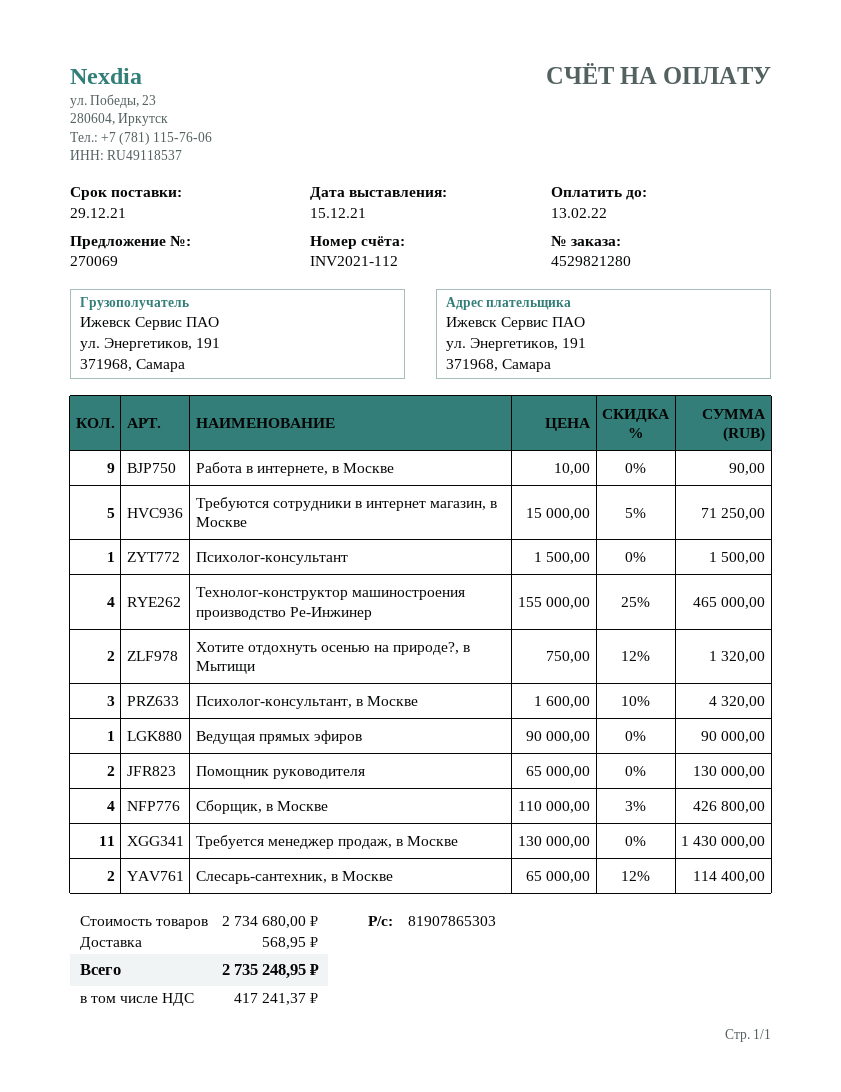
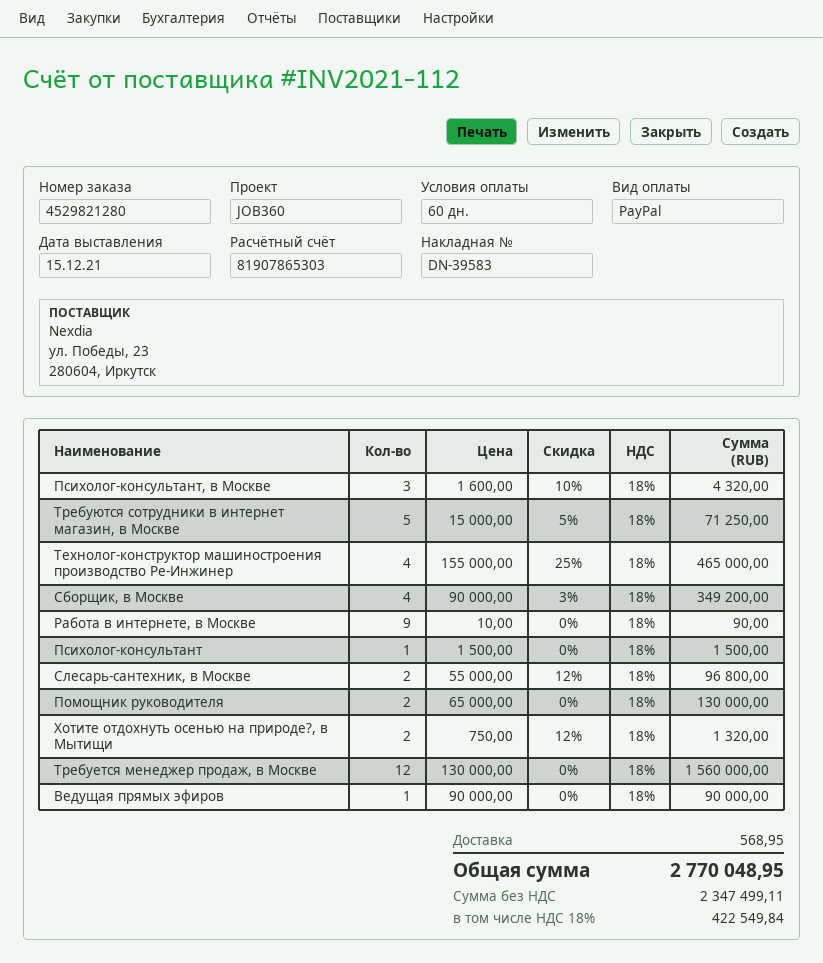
Сборщик, в Москве: 4 x 110000.00 - 3% = 426800.00 -> 4 x 90000.00 - 3% = 349200.00
Требуется менеджер продаж, в Москве: 11 x 130000.00 = 1430000.00 -> 12 x 130000.00 = 1560000.00
Слесарь-сантехник, в Москве: 2 x 65000.00 - 12% = 114400.00 -> 2 x 55000.00 - 12% = 96800.00
tax: 417241.37 -> 422549.84
total: 2735248.95 -> 2770048.95

